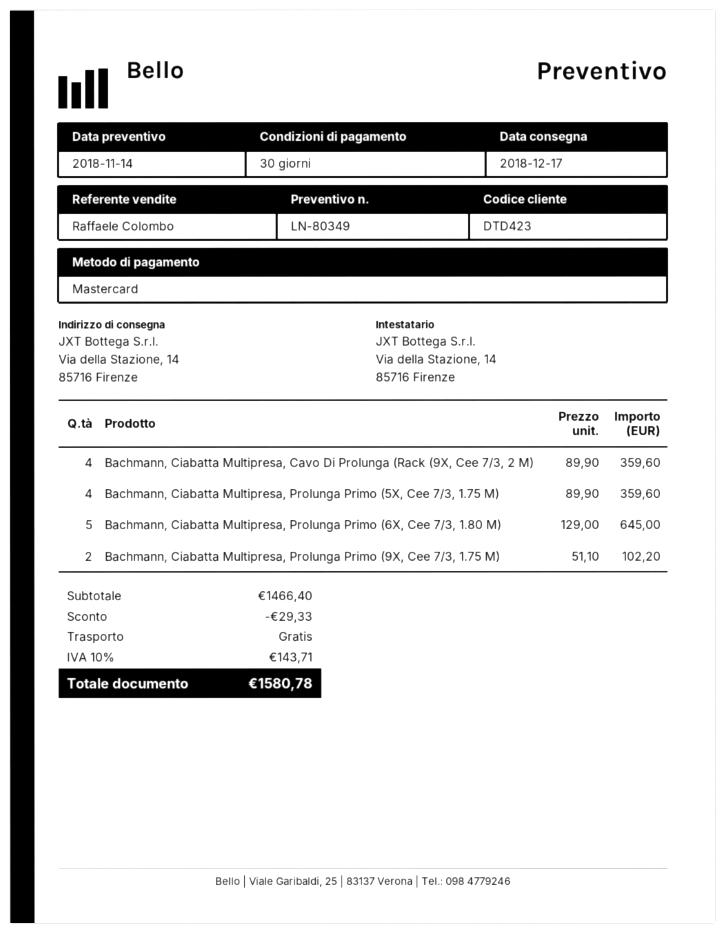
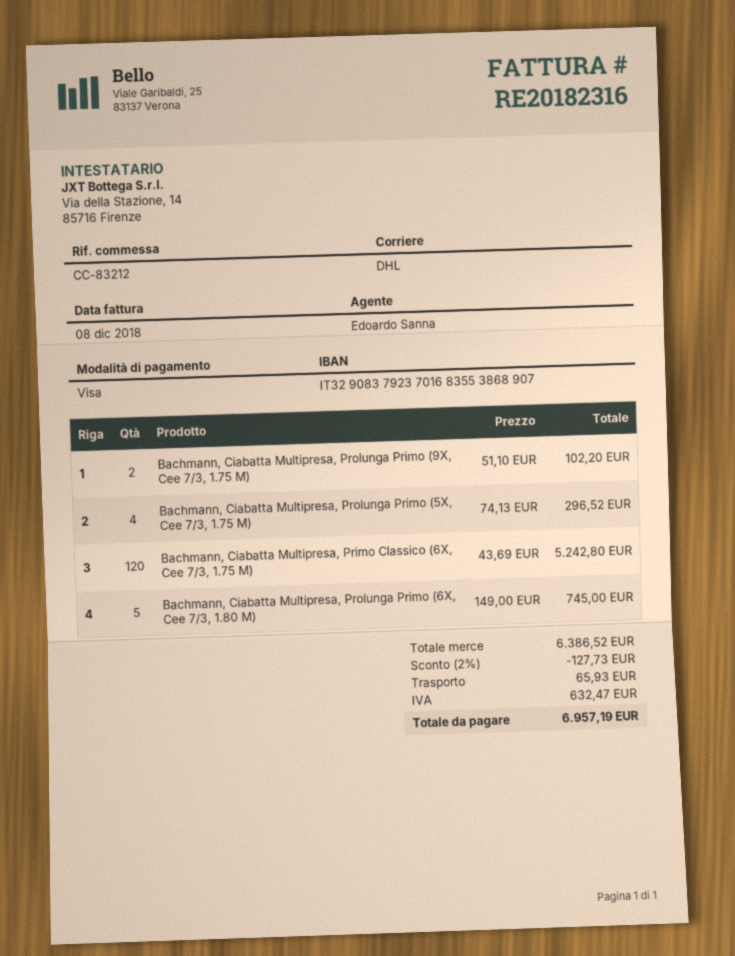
sales rep: Raffaele Colombo -> Edoardo Sanna
payment method: Mastercard -> Visa
Bachmann, Ciabatta Multipresa, Cavo Di Prolunga (Rack (9X, Cee 7/3, 2 M): 4 x 89.90 = 359.60 -> none
Bachmann, Ciabatta Multipresa, Prolunga Primo (5X, Cee 7/3, 1.75 M): 4 x 89.90 = 359.60 -> 4 x 74.13 = 296.52
Bachmann, Ciabatta Multipresa, Prolunga Primo (6X, Cee 7/3, 1.80 M): 5 x 129.00 = 645.00 -> 5 x 149.00 = 745.00
Bachmann, Ciabatta Multipresa, Primo Classico (6X, Cee 7/3, 1.75 M): none -> 120 x 43.69 = 5242.80
subtotal: 1466.40 -> 6386.52
discount: 29.33 -> 127.73
shipping: 0.00 -> 65.93
tax: 143.71 -> 632.47
total: 1580.78 -> 6957.19

